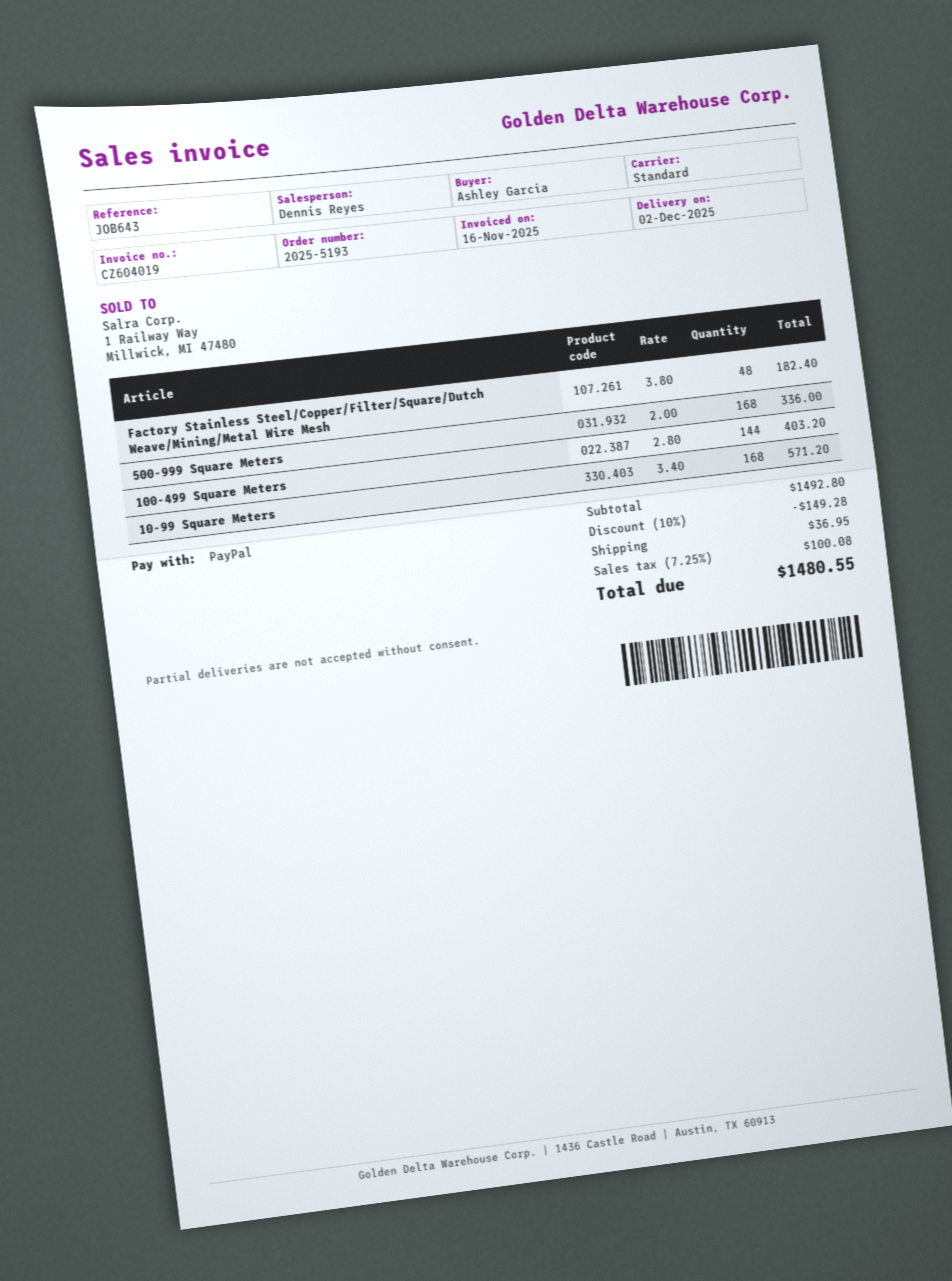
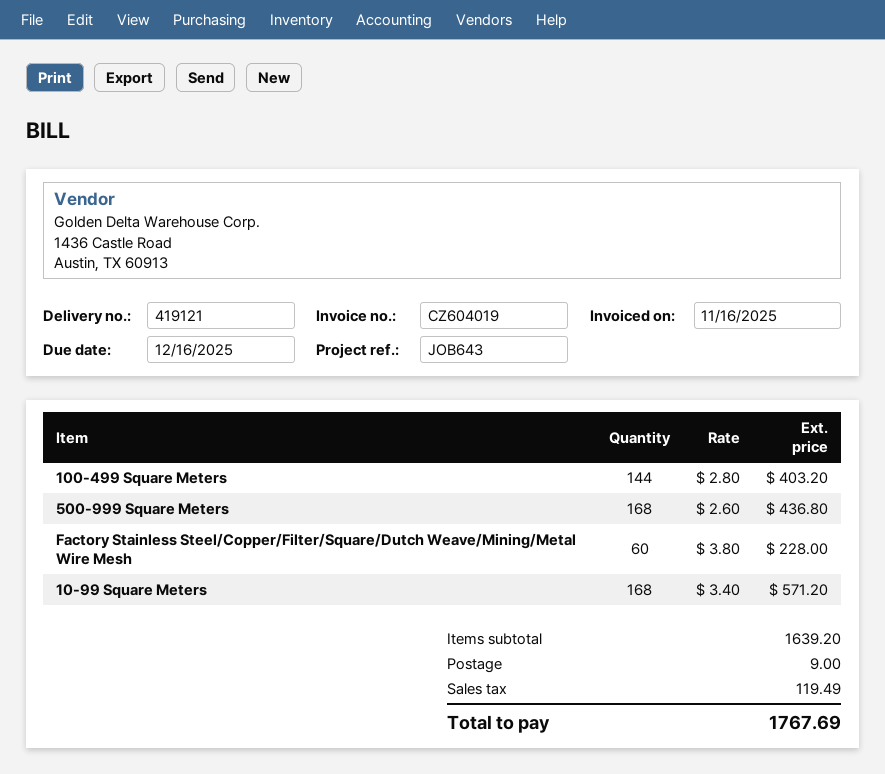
Factory Stainless Steel/Copper/Filter/Square/Dutch Weave/Mining/Metal Wire Mesh: 48 x 3.80 = 182.40 -> 60 x 3.80 = 228.00
500-999 Square Meters: 168 x 2.00 = 336.00 -> 168 x 2.60 = 436.80
subtotal: 1492.80 -> 1639.20
discount: 10% = 149.28 -> none
shipping: 36.95 -> 9.00
tax: 100.08 -> 119.49
total: 1480.55 -> 1767.69

